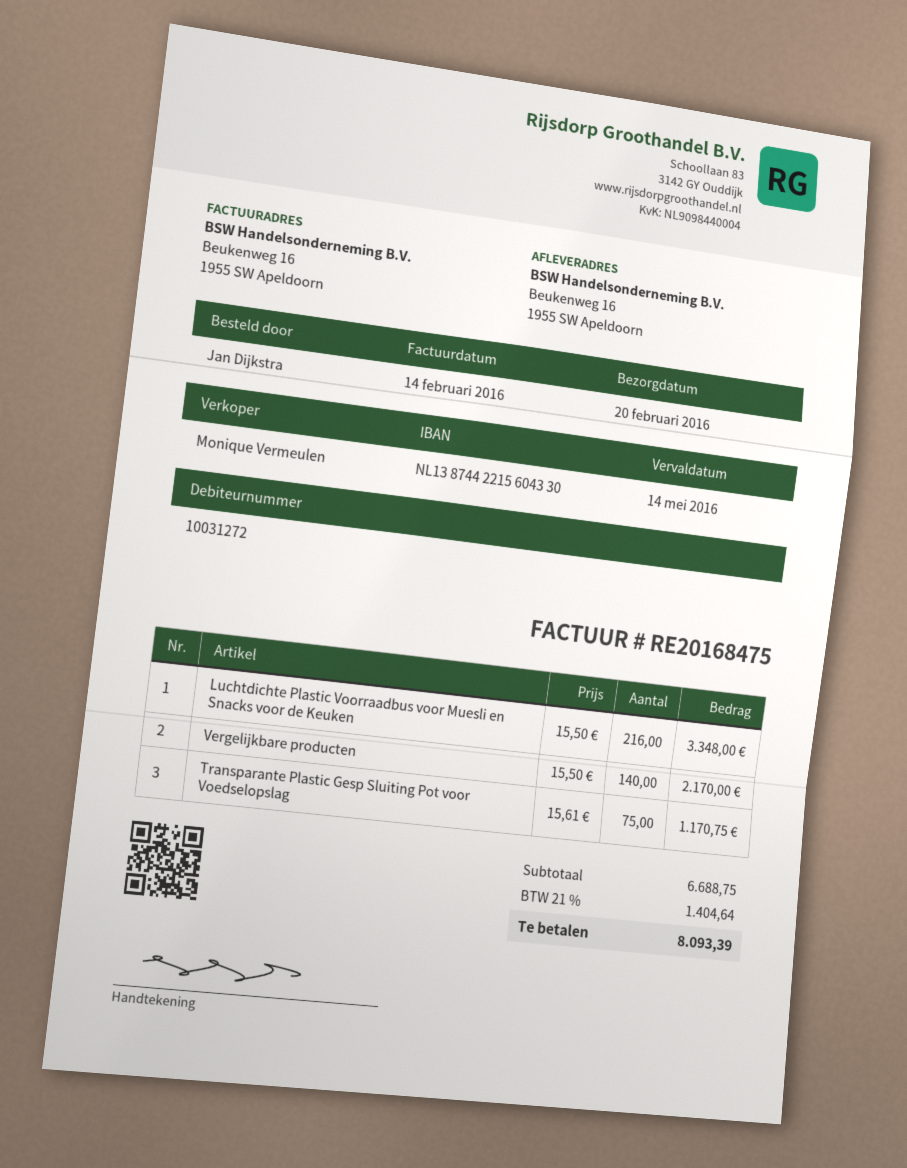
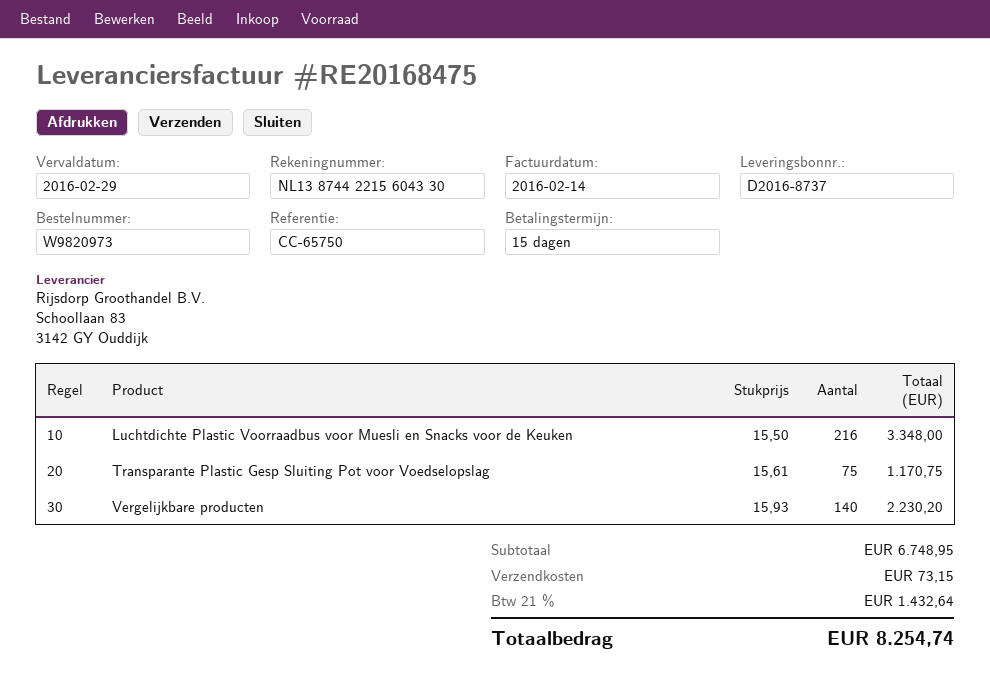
due date: 2016-05-14 -> 2016-02-29
Vergelijkbare producten: 140 x 15.50 = 2170.00 -> 140 x 15.93 = 2230.20
subtotal: 6688.75 -> 6748.95
shipping: none -> 73.15
tax: 21% = 1404.64 -> 21% = 1432.64
total: 8093.39 -> 8254.74

